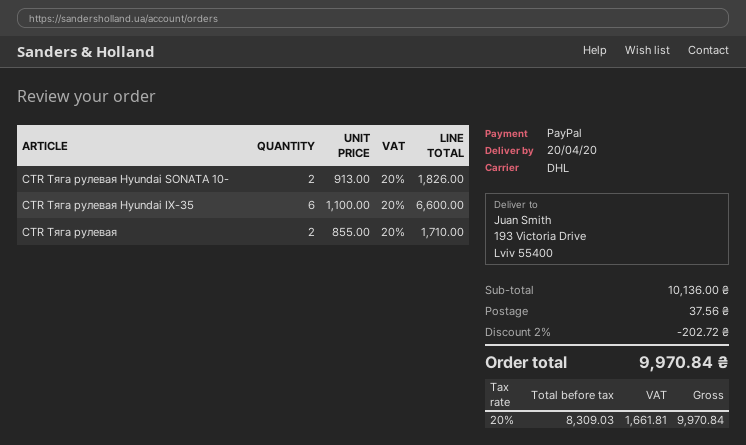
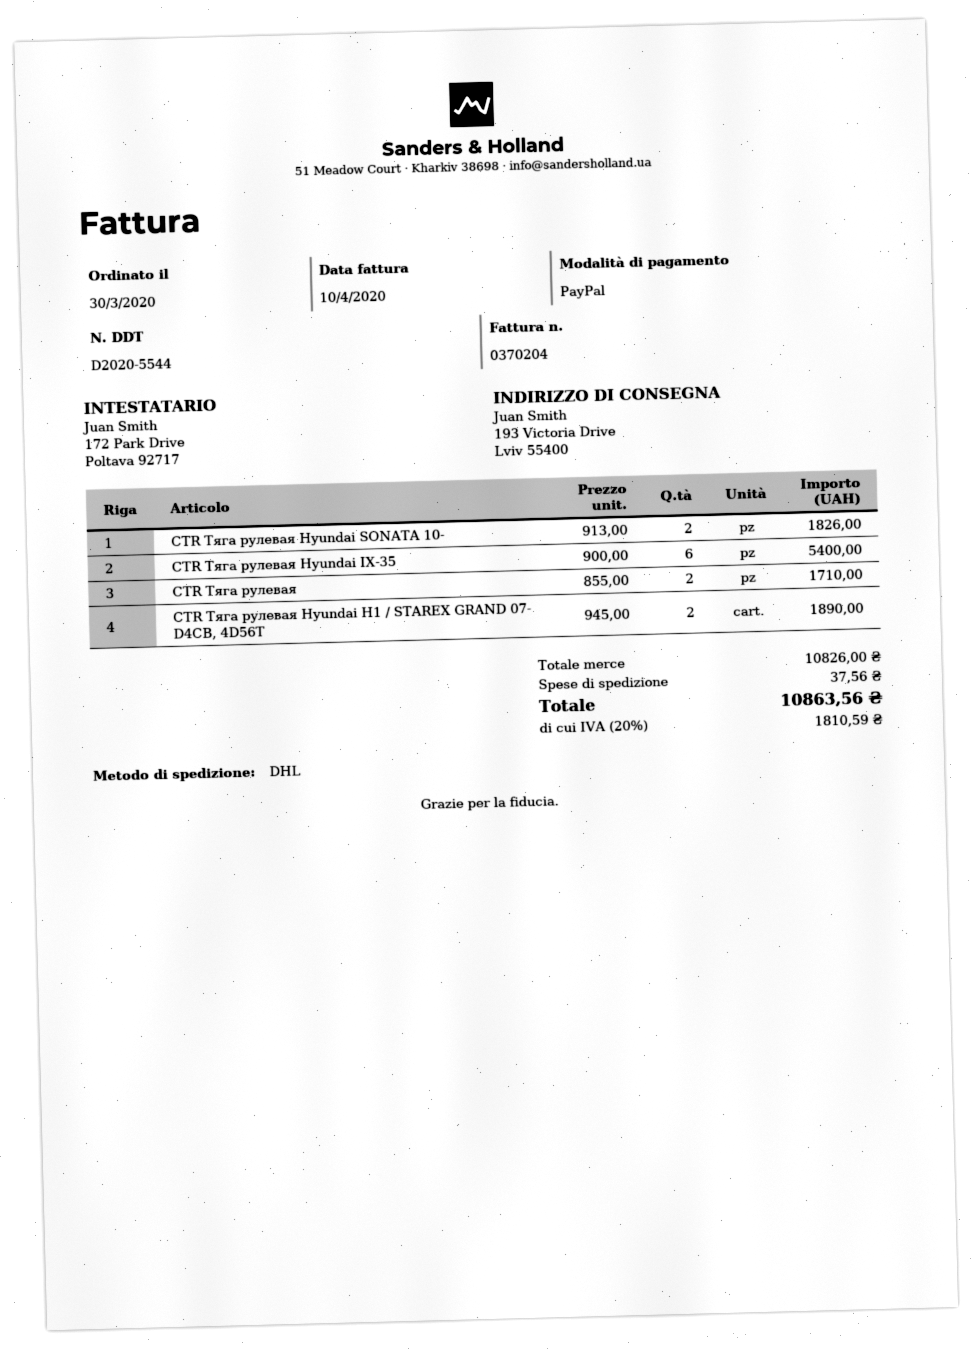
CTR Тяга рулевая Hyundai IX-35: 6 x 1100.00 = 6600.00 -> 6 x 900.00 = 5400.00
CTR Тяга рулевая Hyundai H1 / STAREX GRAND 07- D4CB, 4D56T: none -> 2 x 945.00 = 1890.00
subtotal: 10136.00 -> 10826.00
discount: 2% = 202.72 -> none
tax: 20% = 1661.81 -> 20% = 1810.59
total: 9970.84 -> 10863.56

